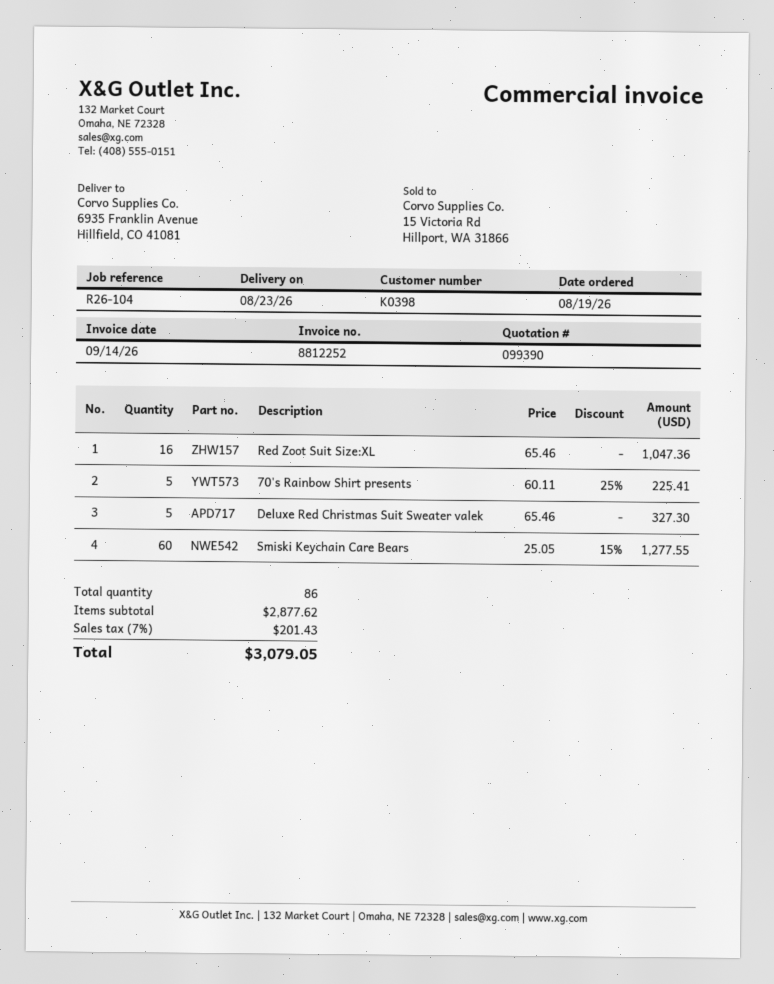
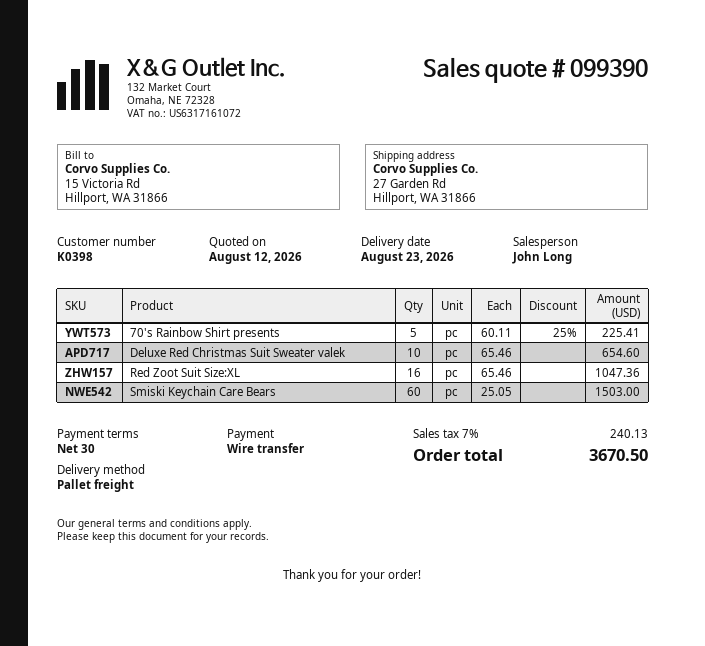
ship to: 6935 Franklin Avenue, Hillfield, CO 41081 -> 27 Garden Rd, Hillport, WA 31866
Deluxe Red Christmas Suit Sweater valek: 5 x 65.46 = 327.30 -> 10 x 65.46 = 654.60
Smiski Keychain Care Bears: 60 x 25.05 - 15% = 1277.55 -> 60 x 25.05 = 1503.00
tax: 7% = 201.43 -> 7% = 240.13
total: 3079.05 -> 3670.50

